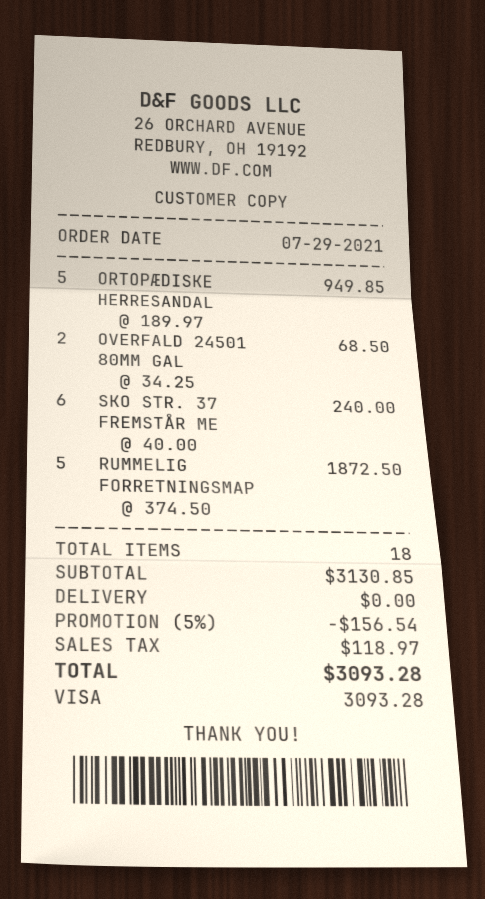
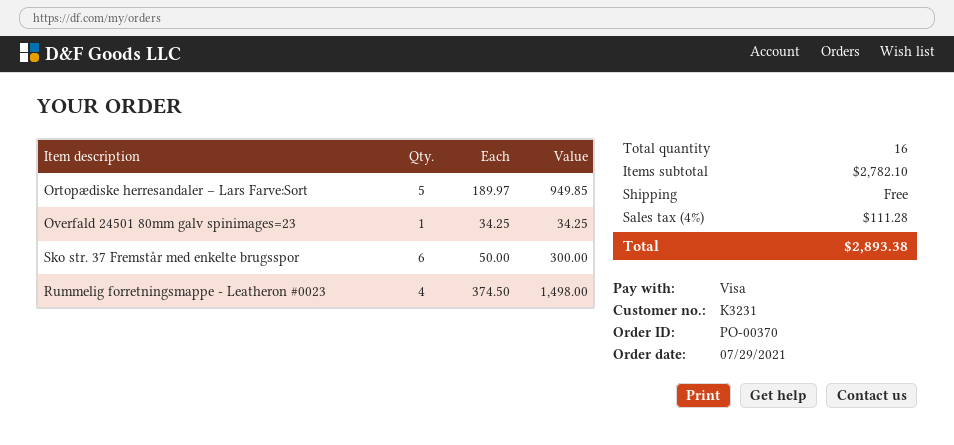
OVERFALD 24501 80MM GAL: 2 x 34.25 = 68.50 -> 1 x 34.25 = 34.25
SKO STR. 37 FREMSTÅR ME: 6 x 40.00 = 240.00 -> 6 x 50.00 = 300.00
RUMMELIG FORRETNINGSMAP: 5 x 374.50 = 1872.50 -> 4 x 374.50 = 1498.00
total quantity: 18 -> 16
subtotal: 3130.85 -> 2782.10
discount: 5% = 156.54 -> none
tax: 118.97 -> 111.28
total: 3093.28 -> 2893.38

